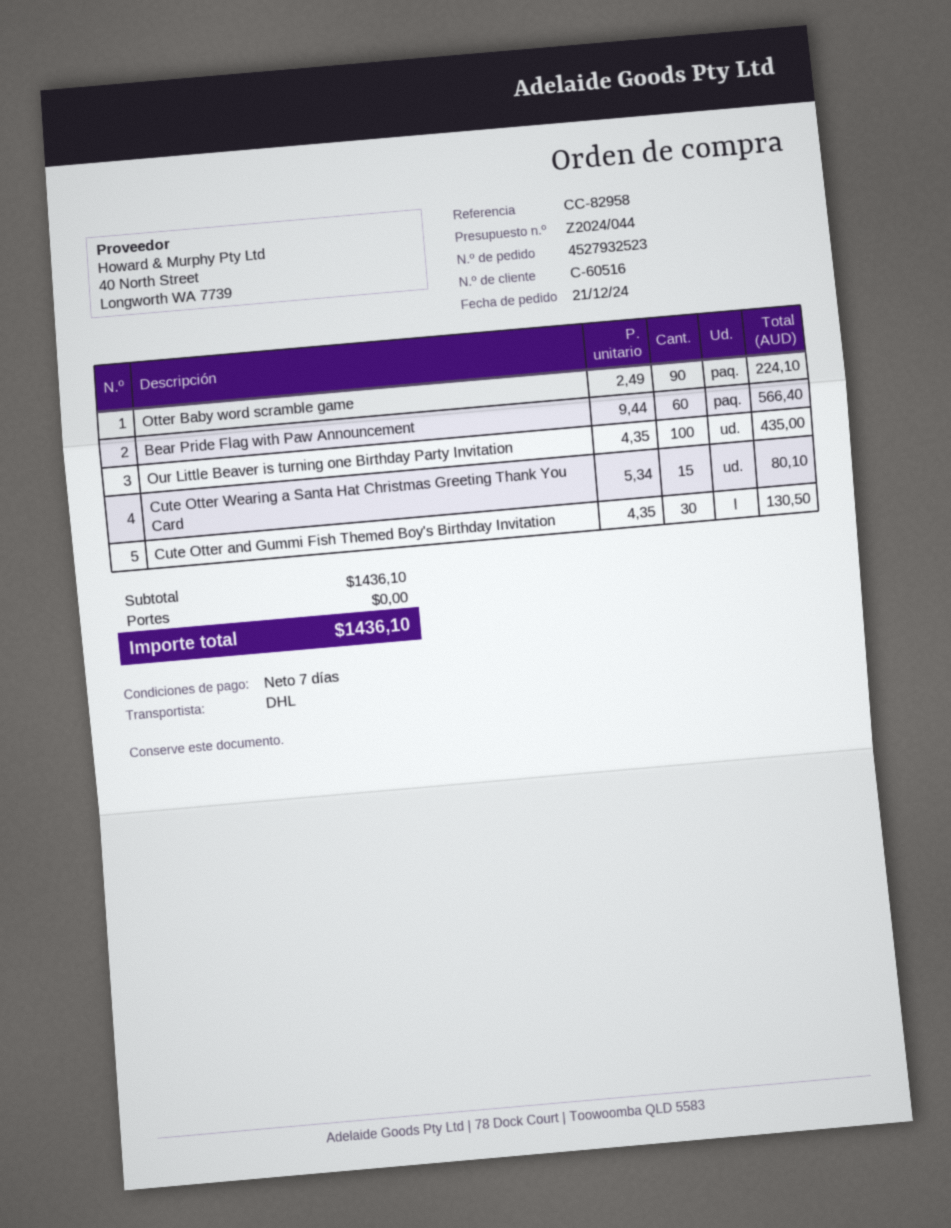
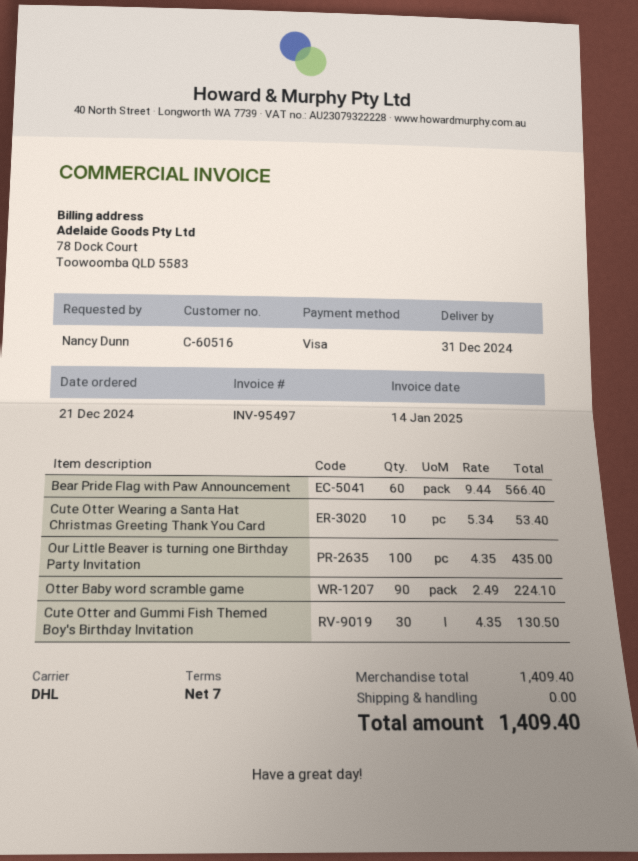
Cute Otter Wearing a Santa Hat Christmas Greeting Thank You Card: 15 x 5.34 = 80.10 -> 10 x 5.34 = 53.40
subtotal: 1436.10 -> 1409.40
total: 1436.10 -> 1409.40

